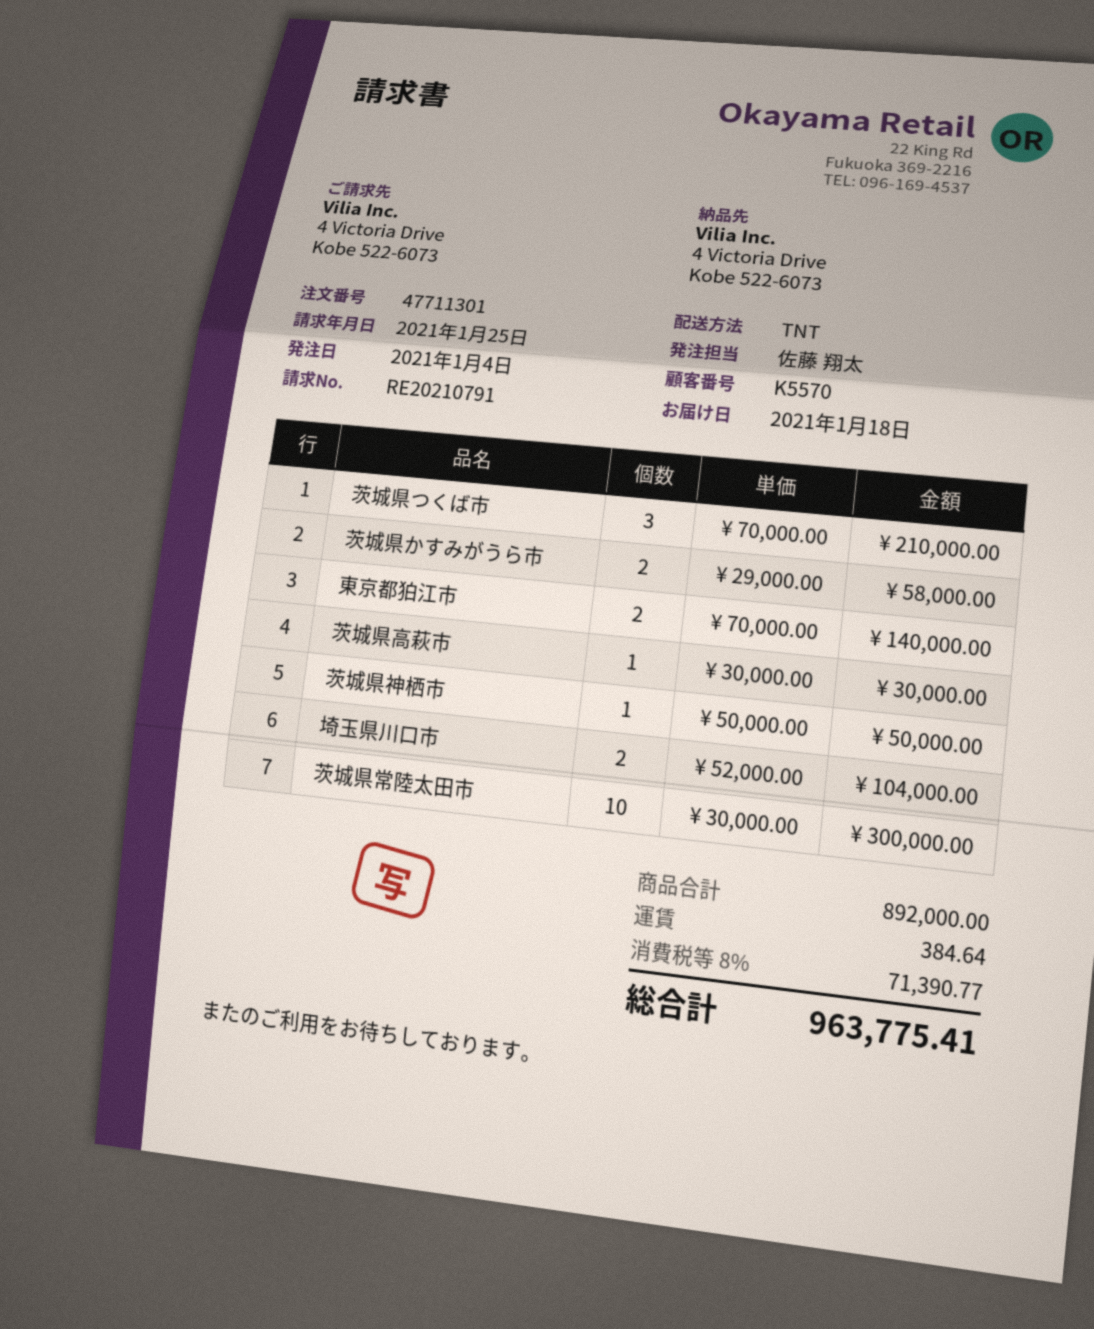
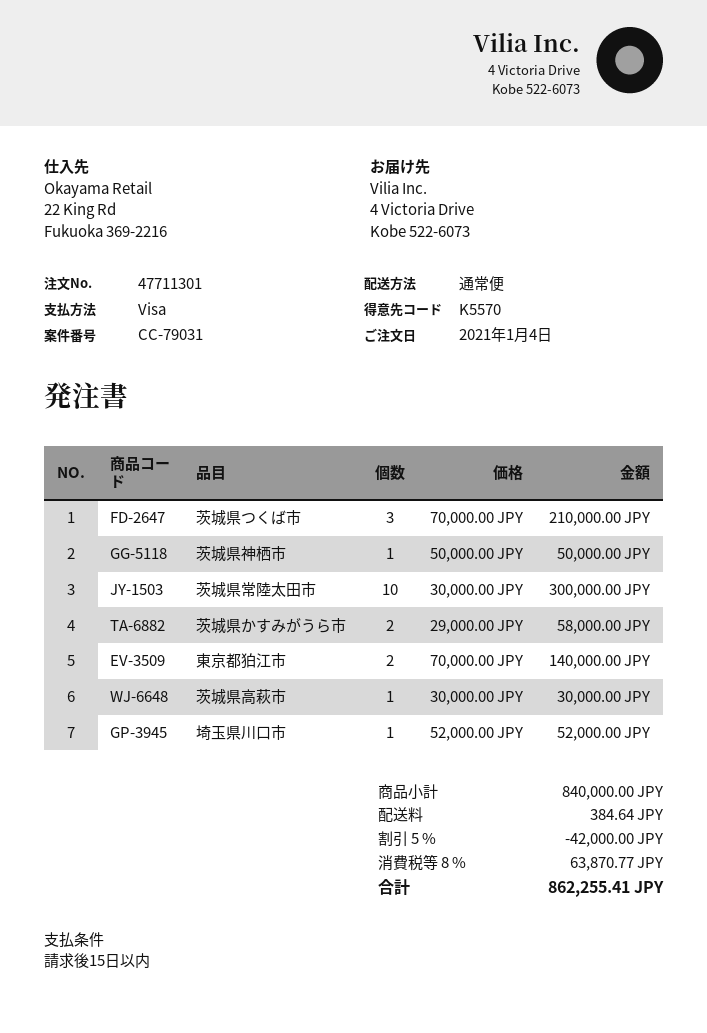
shipping method: TNT -> standard
埼玉県川口市: 2 x 52000.00 = 104000.00 -> 1 x 52000.00 = 52000.00
subtotal: 892000.00 -> 840000.00
discount: none -> 5% = 42000.00
tax: 8% = 71390.77 -> 8% = 63870.77
total: 963775.41 -> 862255.41

